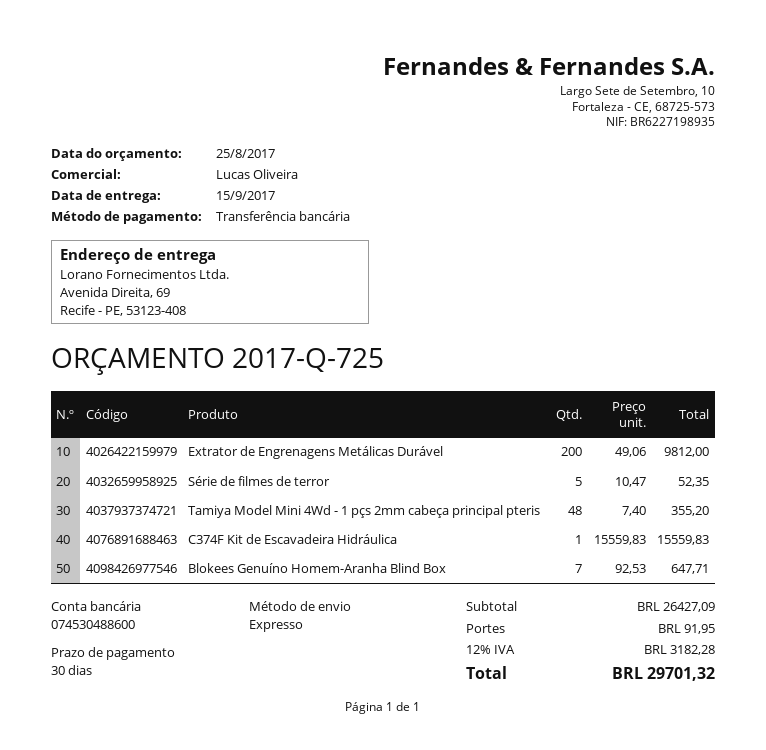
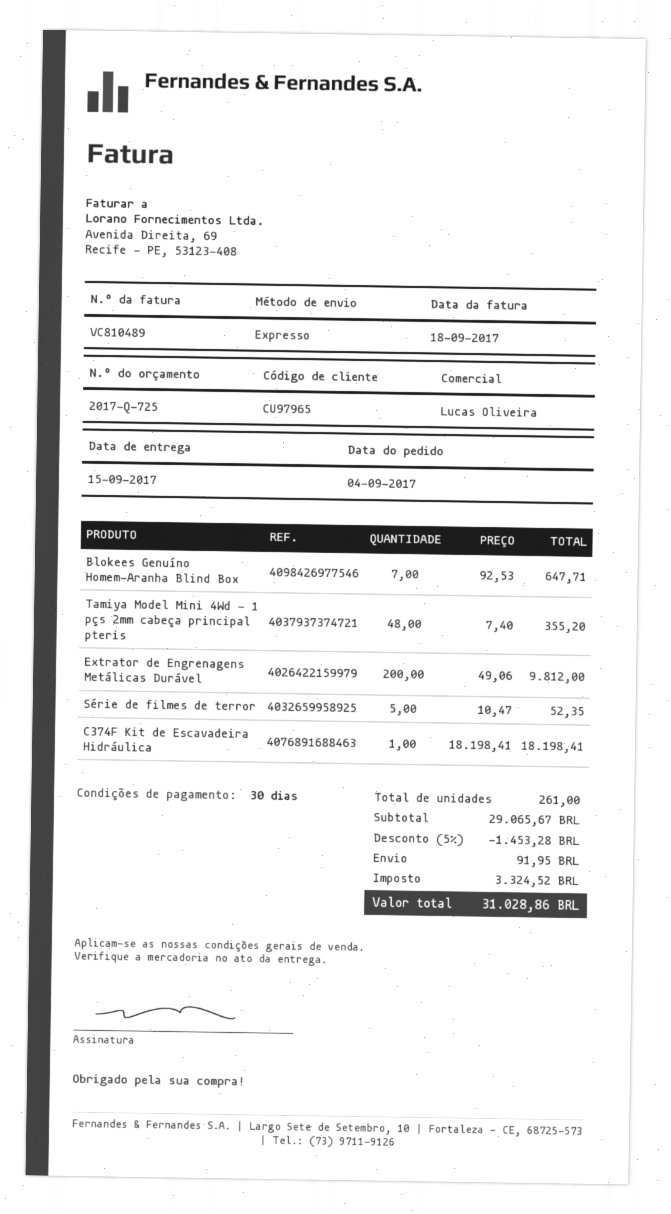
C374F Kit de Escavadeira Hidráulica: 1 x 15559.83 = 15559.83 -> 1 x 18198.41 = 18198.41
subtotal: 26427.09 -> 29065.67
discount: none -> 5% = 1453.28
tax: 3182.28 -> 3324.52
total: 29701.32 -> 31028.86

